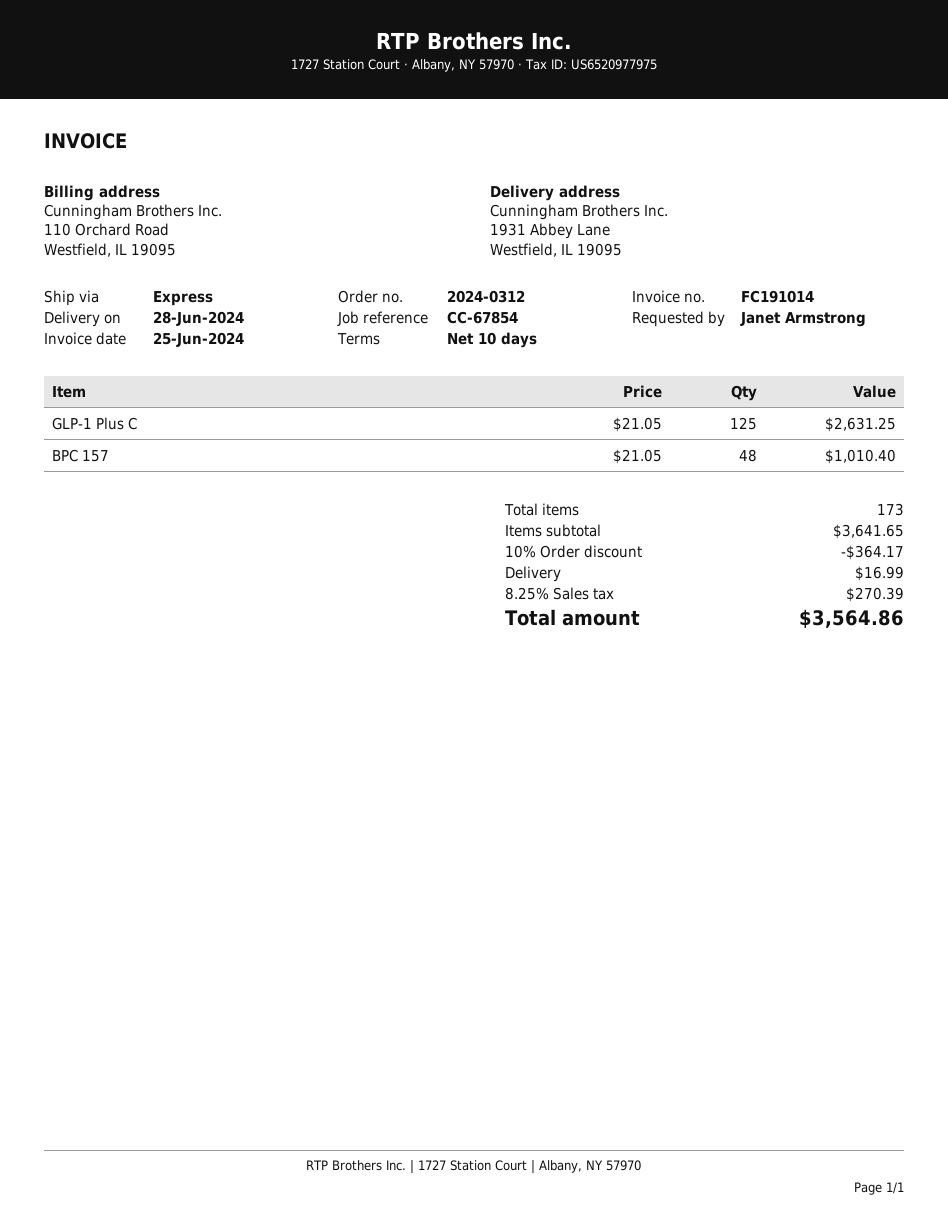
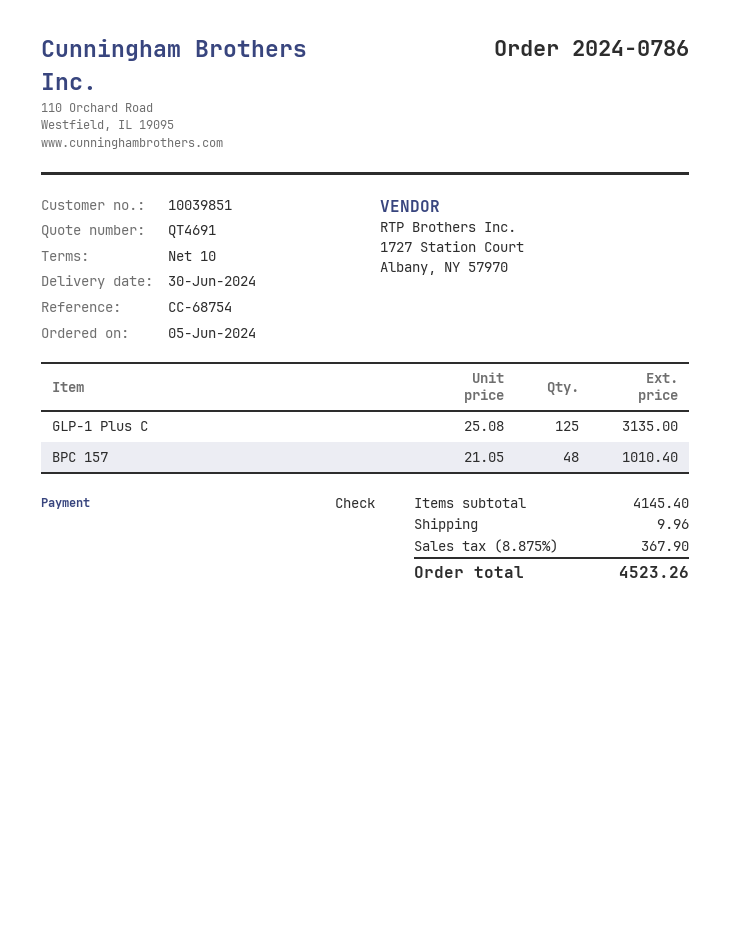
order number: 2024-0312 -> 2024-0786
delivery date: 2024-06-28 -> 2024-06-30
reference: CC-67854 -> CC-68754
GLP-1 Plus C: 125 x 21.05 = 2631.25 -> 125 x 25.08 = 3135.00
subtotal: 3641.65 -> 4145.40
discount: 10% = 364.17 -> none
shipping: 16.99 -> 9.96
tax: 8.25% = 270.39 -> 8.875% = 367.90
total: 3564.86 -> 4523.26

